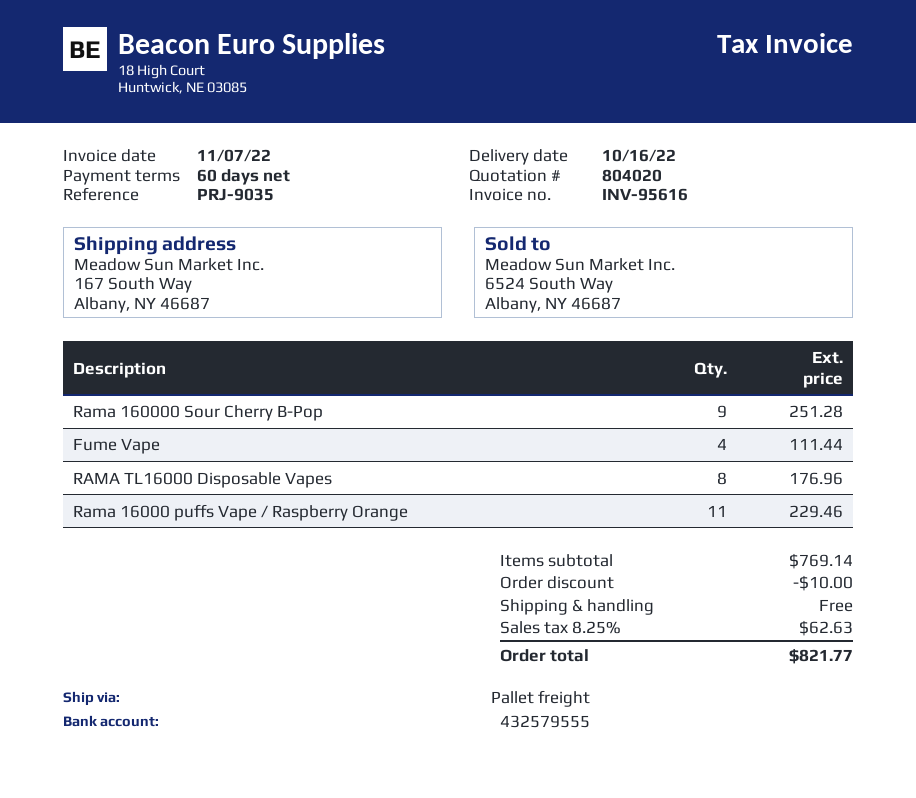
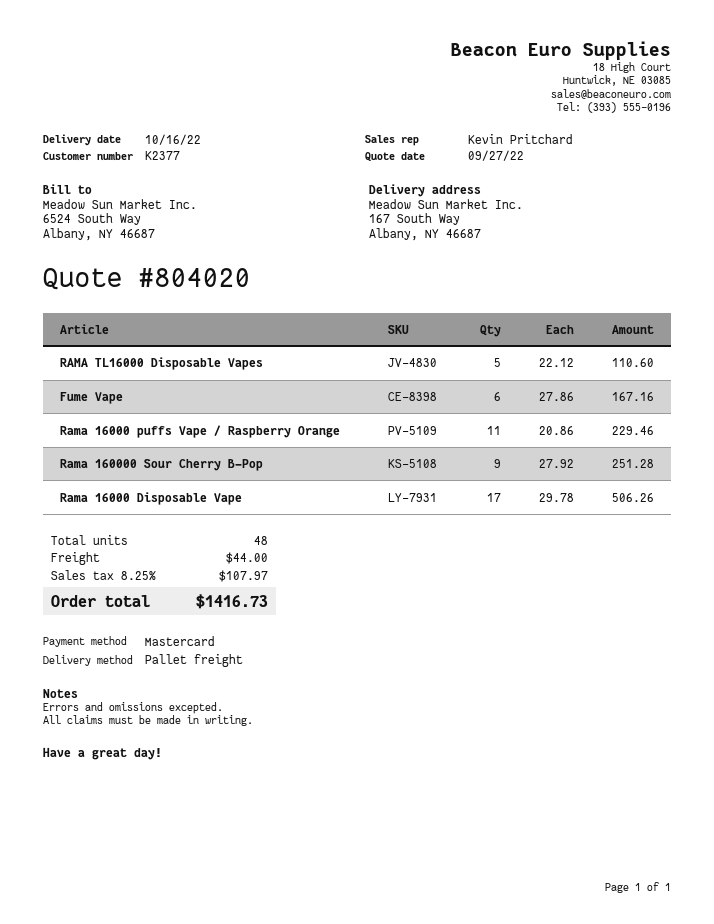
Fume Vape: 4 for 111.44 -> 6 for 167.16
RAMA TL16000 Disposable Vapes: 8 for 176.96 -> 5 for 110.60
Rama 16000 Disposable Vape: none -> 17 for 506.26
discount: 10.00 -> none
shipping: 0.00 -> 44.00
tax: 8.25% = 62.63 -> 8.25% = 107.97
total: 821.77 -> 1416.73

